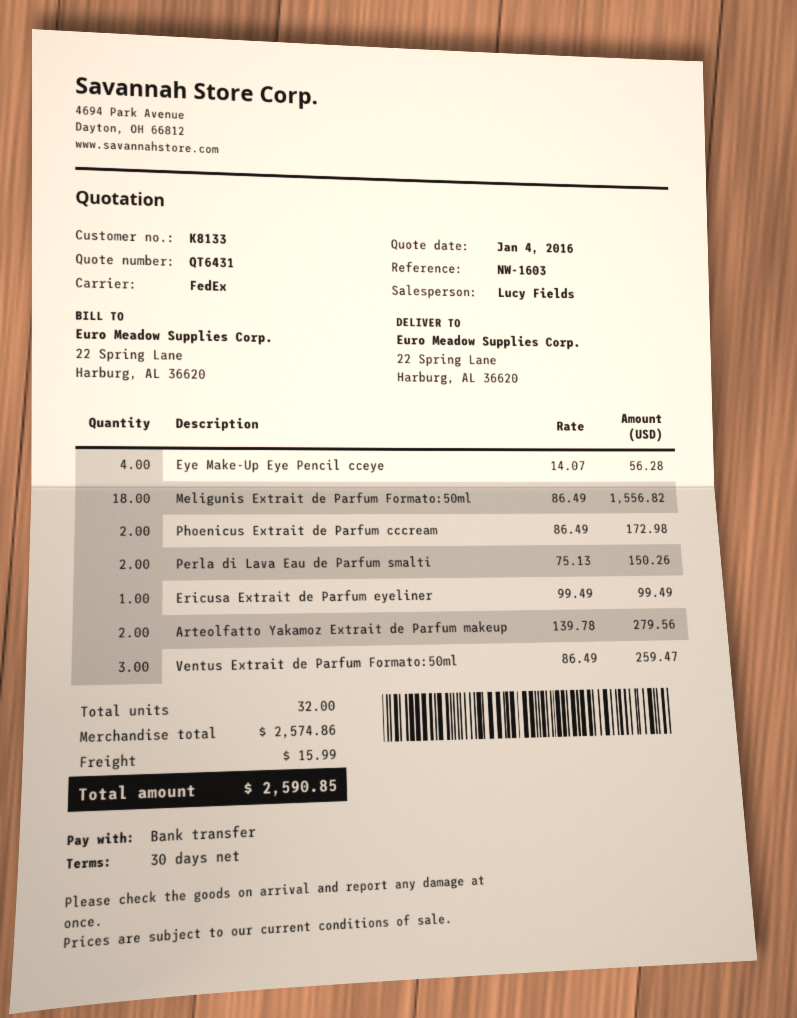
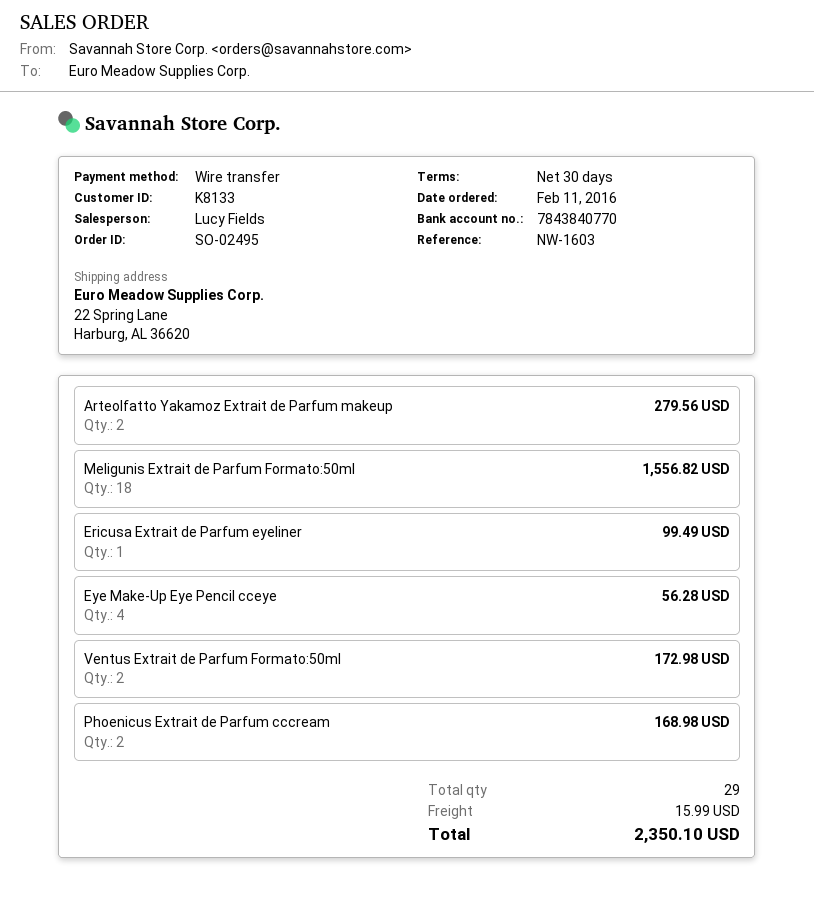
Phoenicus Extrait de Parfum cccream: 2 for 172.98 -> 2 for 168.98
Perla di Lava Eau de Parfum smalti: 2 for 150.26 -> none
Ventus Extrait de Parfum Formato:50ml: 3 for 259.47 -> 2 for 172.98
total quantity: 32 -> 29
total: 2590.85 -> 2350.10

